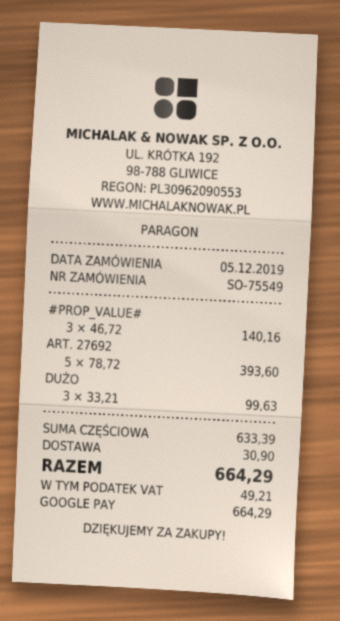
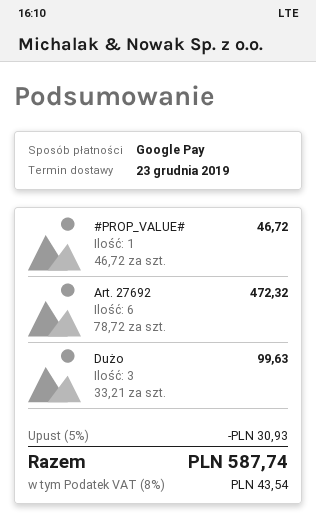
#PROP_VALUE#: 3 x 46.72 = 140.16 -> 1 x 46.72 = 46.72
ART. 27692: 5 x 78.72 = 393.60 -> 6 x 78.72 = 472.32
discount: none -> 5% = 30.93
shipping: 30.90 -> none
tax: 49.21 -> 43.54
total: 664.29 -> 587.74

